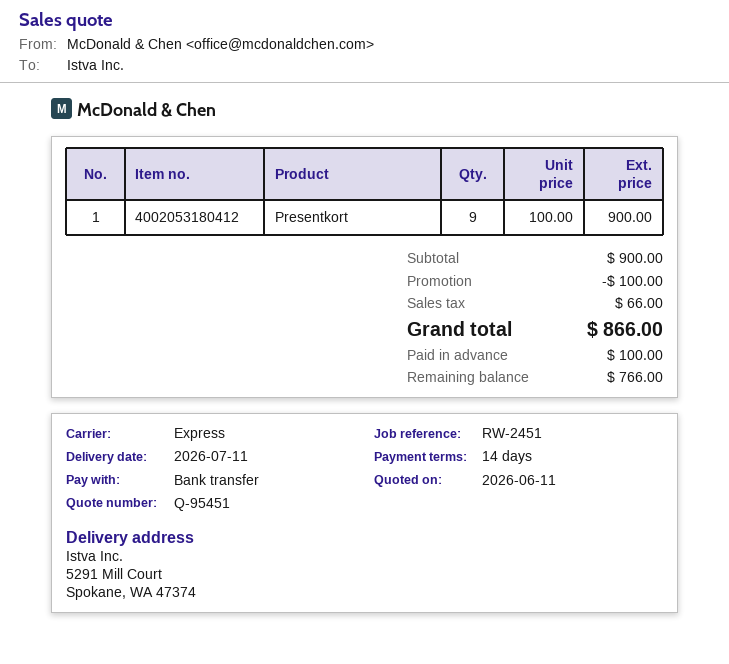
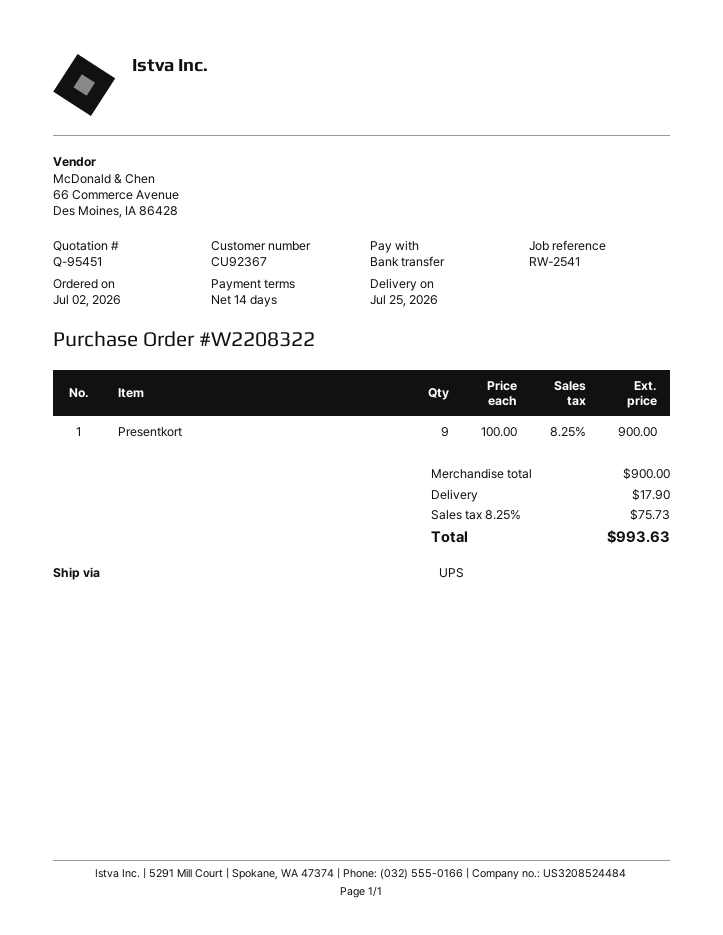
delivery date: 2026-07-11 -> 2026-07-25
reference: RW-2451 -> RW-2541
shipping method: express -> UPS
discount: 100.00 -> none
shipping: none -> 17.90
tax: 66.00 -> 75.73
total: 866.00 -> 993.63

